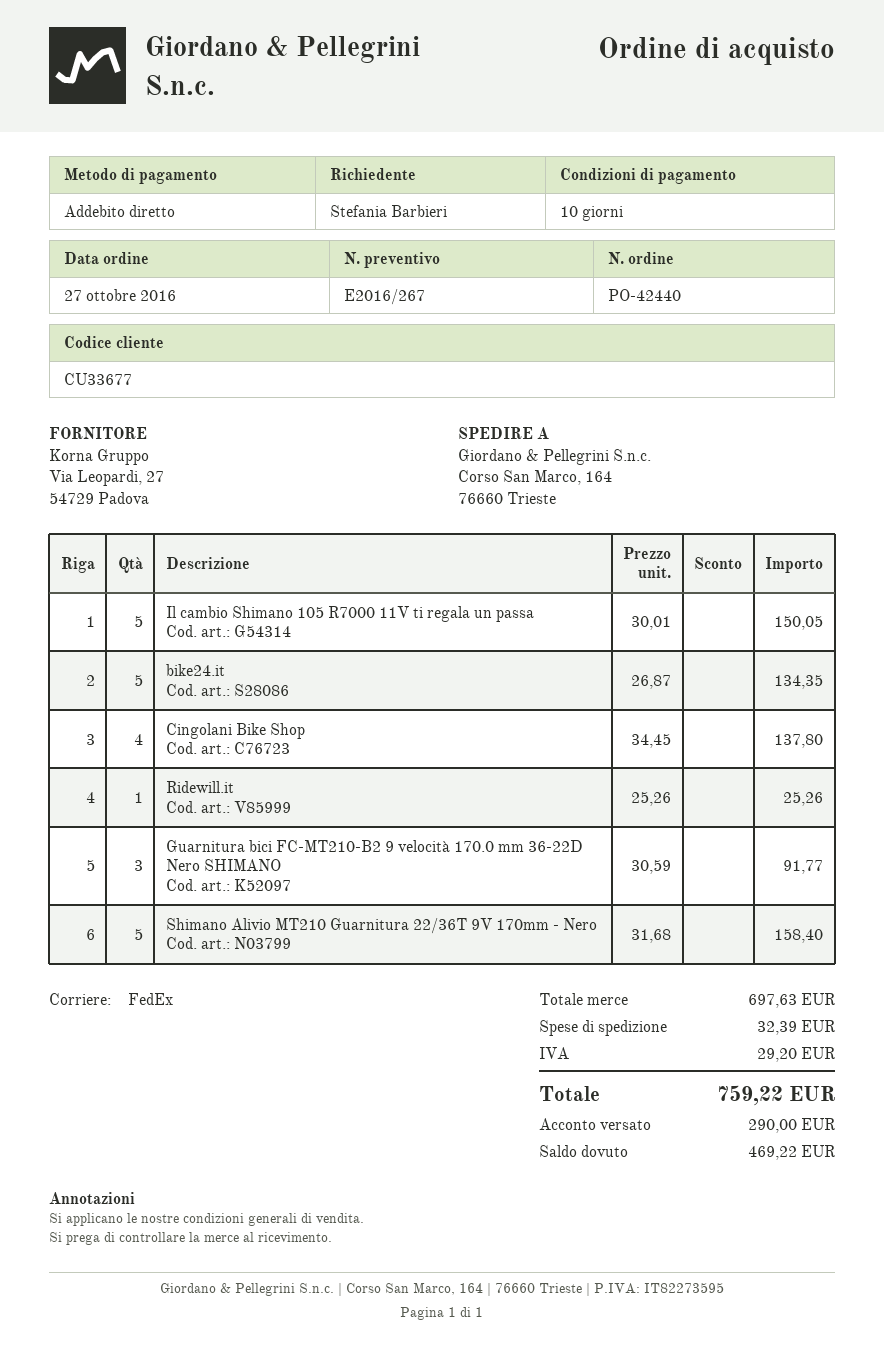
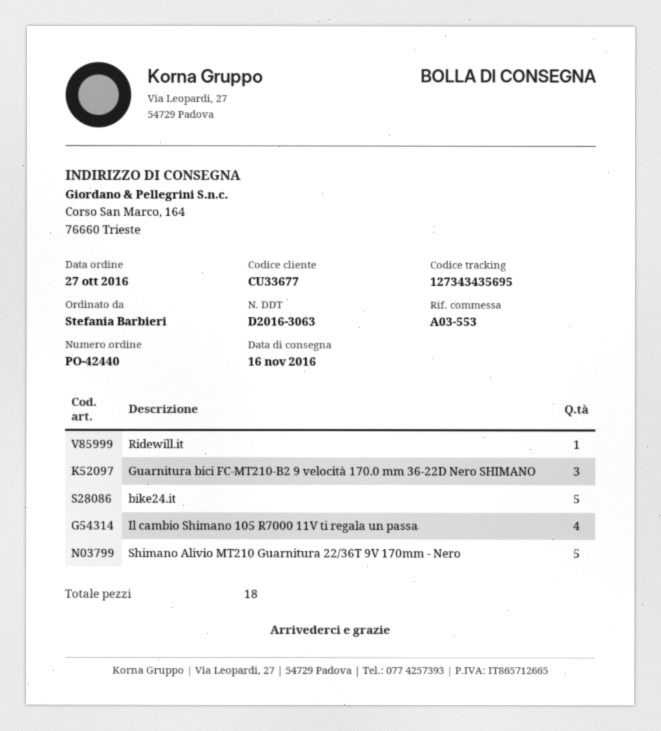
Il cambio Shimano 105 R7000 11V ti regala un passa: 5 -> 4
Cingolani Bike Shop: 4 -> none

